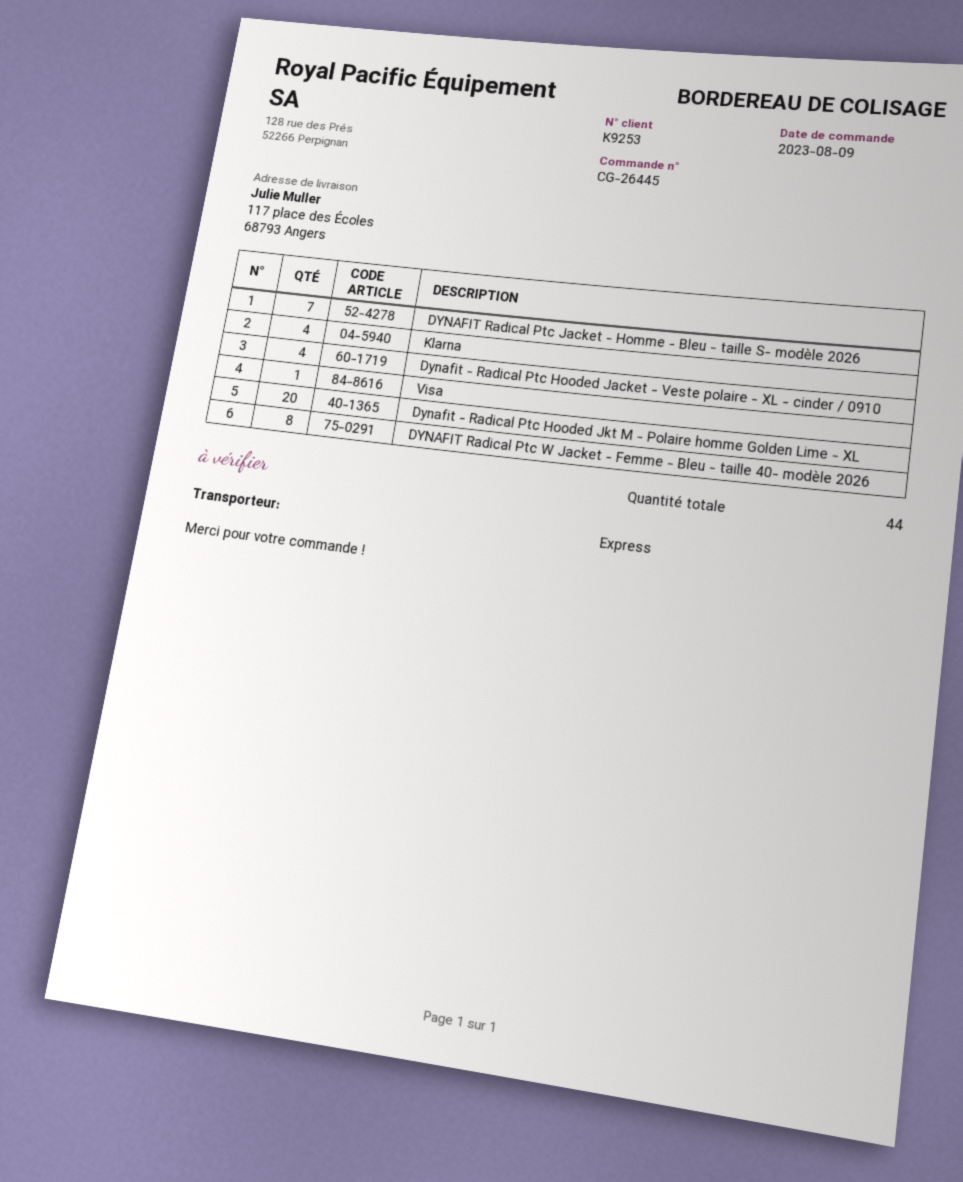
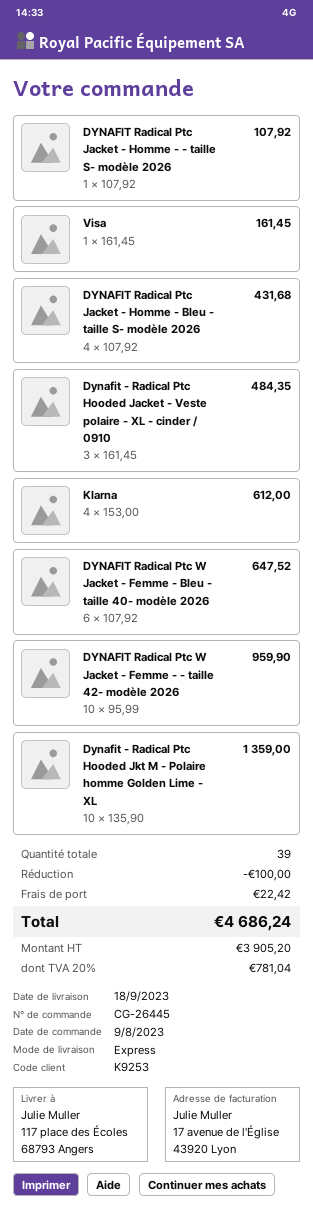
DYNAFIT Radical Ptc Jacket - Homme - Bleu - taille S- modèle 2026: 7 -> 4
Dynafit - Radical Ptc Hooded Jacket - Veste polaire - XL - cinder / 0910: 4 -> 3
Dynafit - Radical Ptc Hooded Jkt M - Polaire homme Golden Lime - XL: 20 -> 10
DYNAFIT Radical Ptc W Jacket - Femme - Bleu - taille 40- modèle 2026: 8 -> 6
DYNAFIT Radical Ptc Jacket - Homme - - taille S- modèle 2026: none -> 1
DYNAFIT Radical Ptc W Jacket - Femme - - taille 42- modèle 2026: none -> 10
total quantity: 44 -> 39

